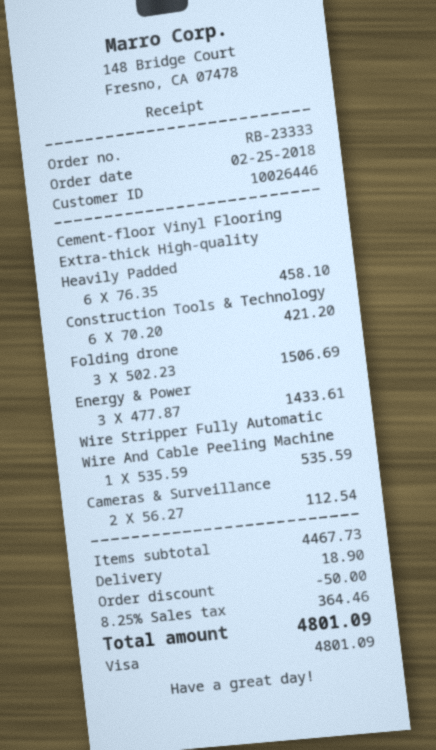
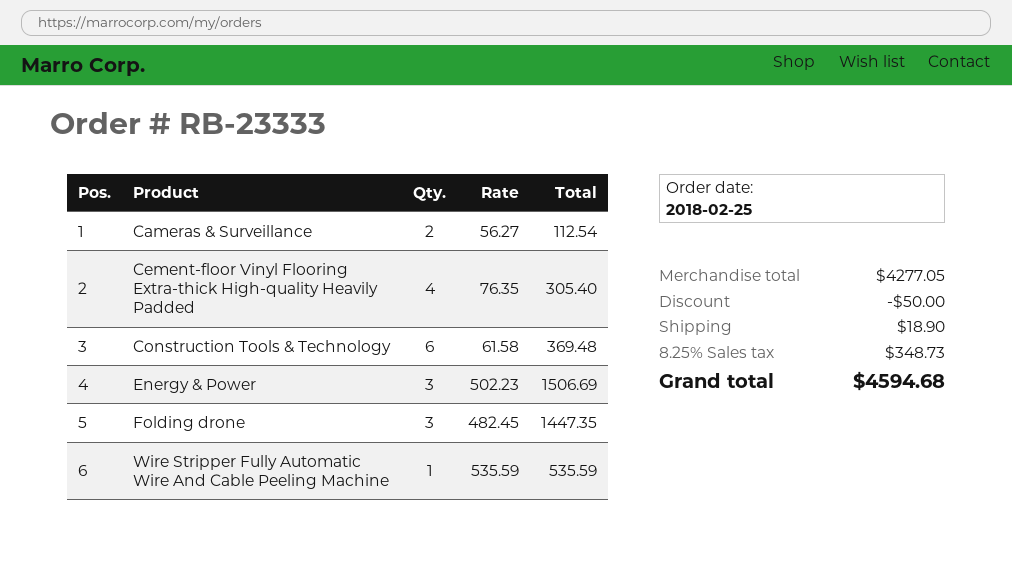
Cement-floor Vinyl Flooring Extra-thick High-quality Heavily Padded: 6 x 76.35 = 458.10 -> 4 x 76.35 = 305.40
Construction Tools & Technology: 6 x 70.20 = 421.20 -> 6 x 61.58 = 369.48
Folding drone: 3 x 502.23 = 1506.69 -> 3 x 482.45 = 1447.35
Energy & Power: 3 x 477.87 = 1433.61 -> 3 x 502.23 = 1506.69
subtotal: 4467.73 -> 4277.05
tax: 8.25% = 364.46 -> 8.25% = 348.73
total: 4801.09 -> 4594.68

